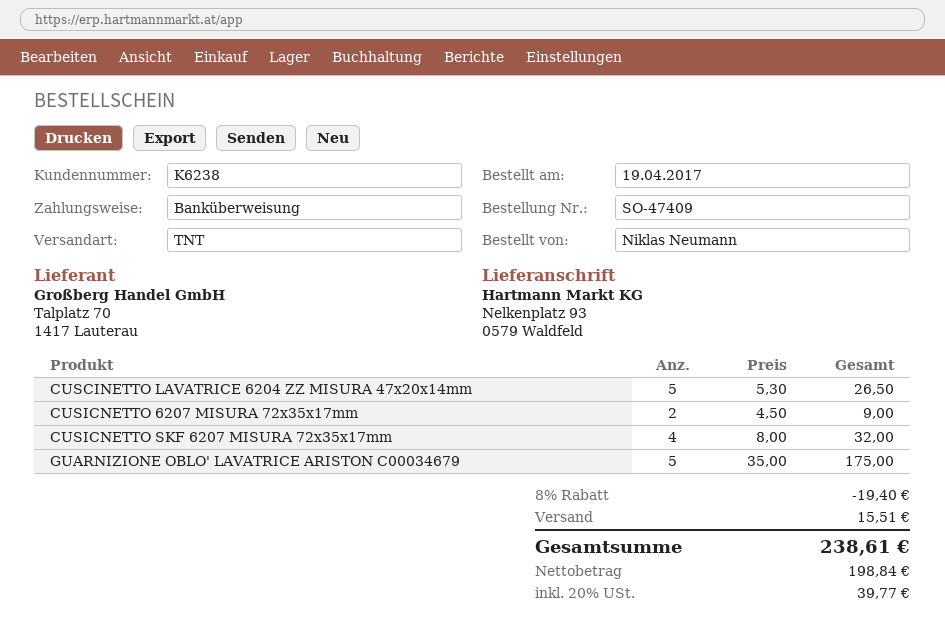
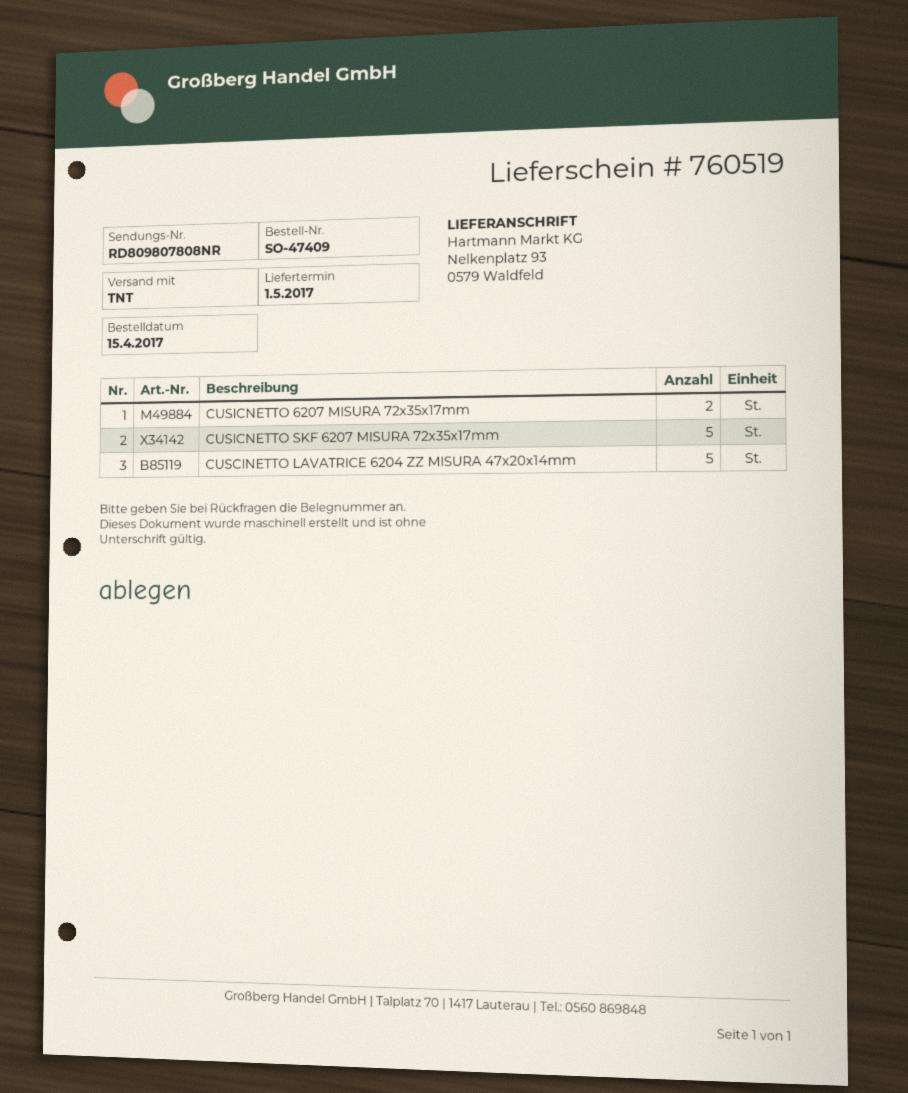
order date: 2017-04-19 -> 2017-04-15
CUSICNETTO SKF 6207 MISURA 72x35x17mm: 4 -> 5
GUARNIZIONE OBLO' LAVATRICE ARISTON C00034679: 5 -> none

